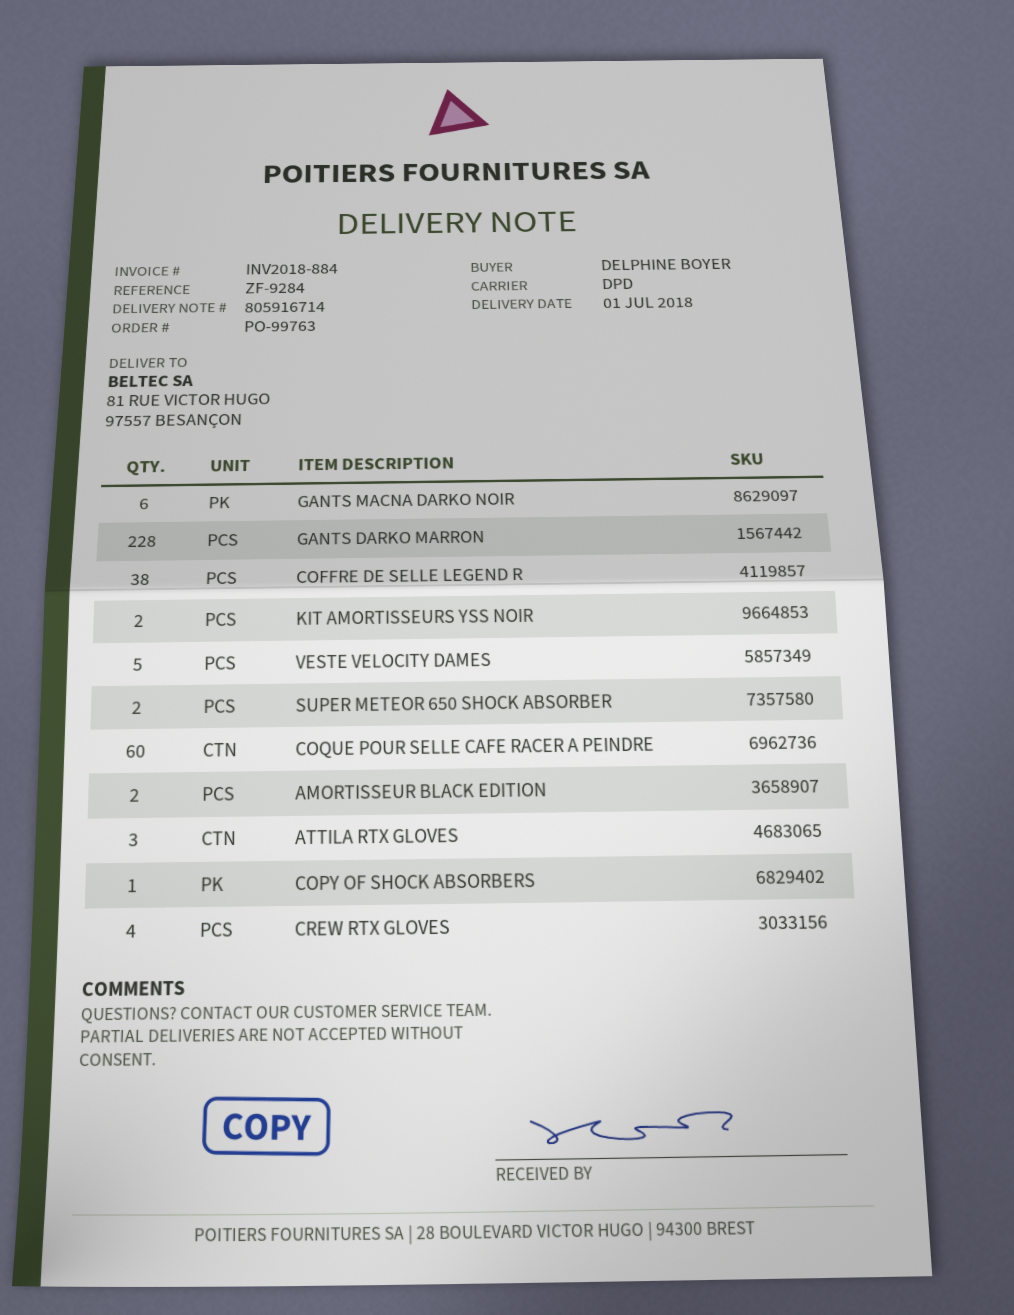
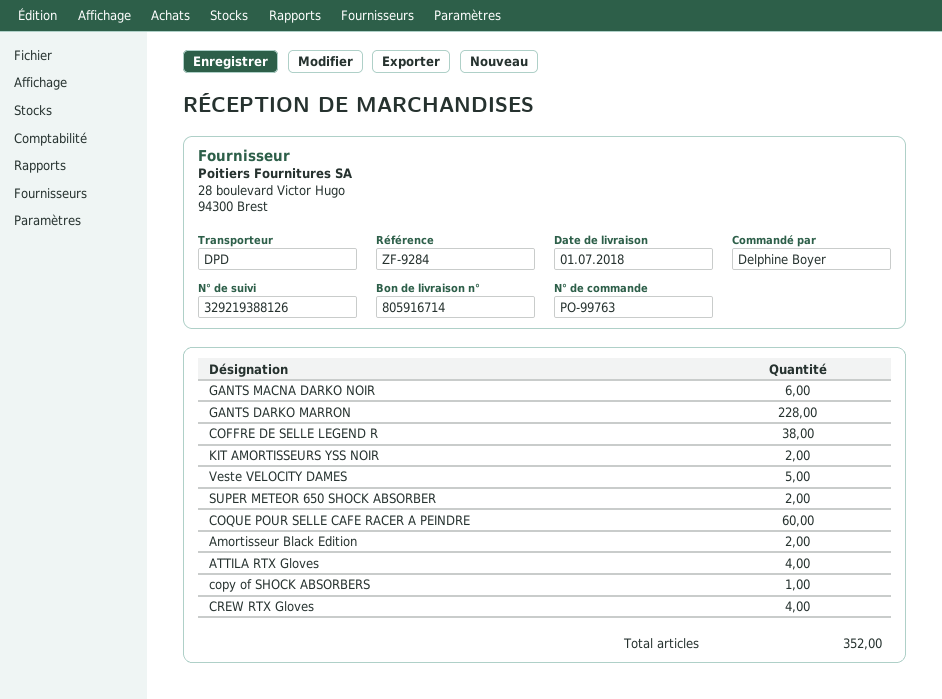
ATTILA RTX GLOVES: 3 -> 4

